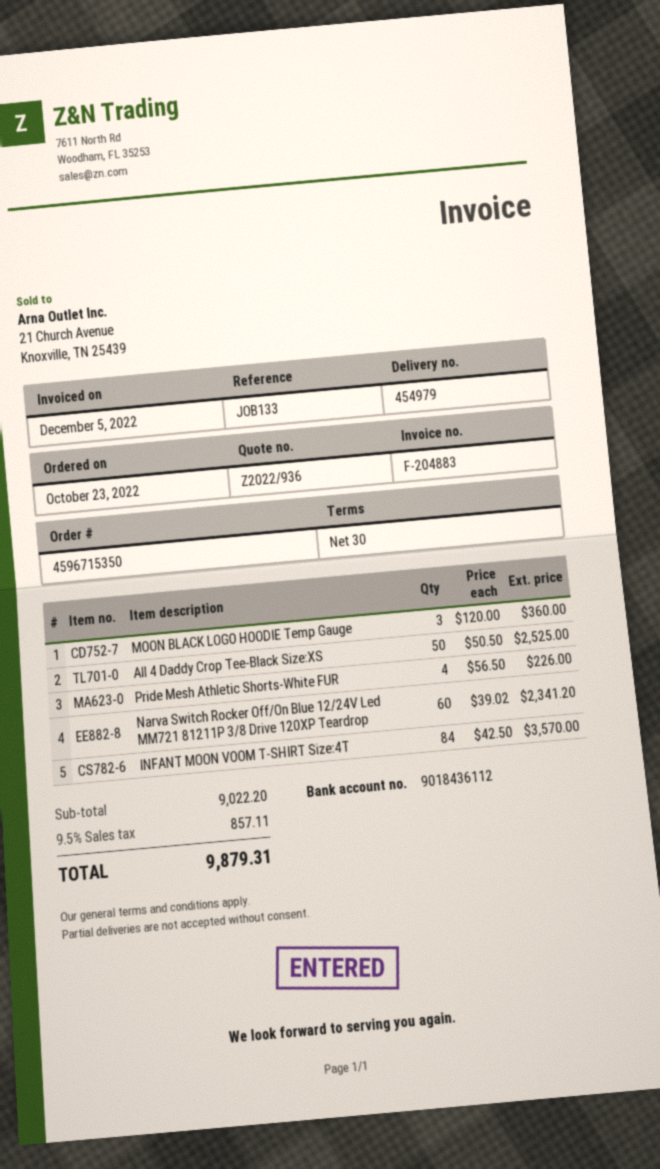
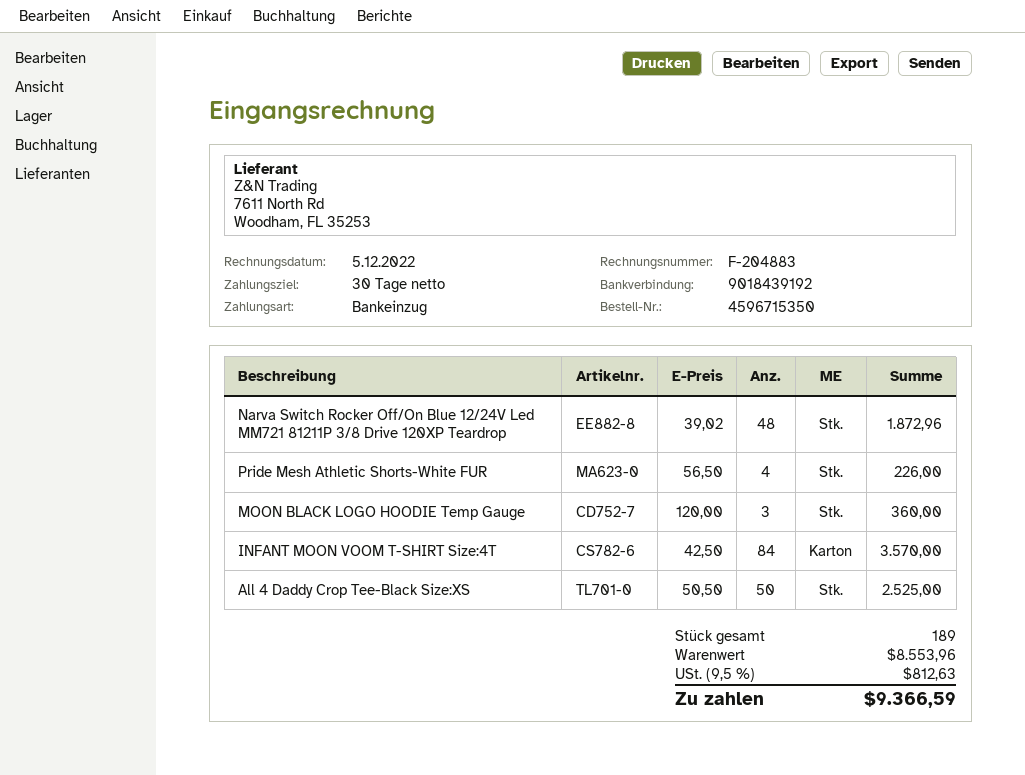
bank account: 9018436112 -> 9018439192
Narva Switch Rocker Off/On Blue 12/24V Led MM721 81211P 3/8 Drive 120XP Teardrop: 60 x 39.02 = 2341.20 -> 48 x 39.02 = 1872.96
subtotal: 9022.20 -> 8553.96
tax: 9.5% = 857.11 -> 9.5% = 812.63
total: 9879.31 -> 9366.59

